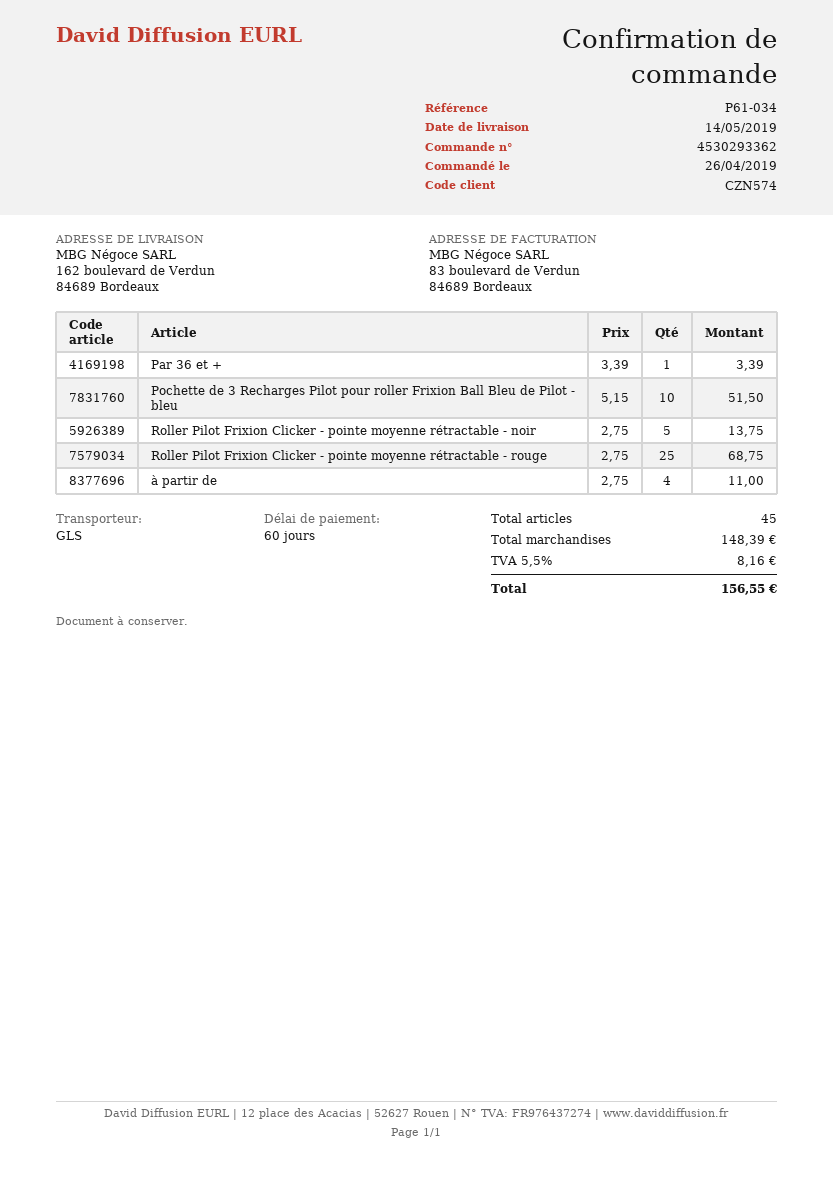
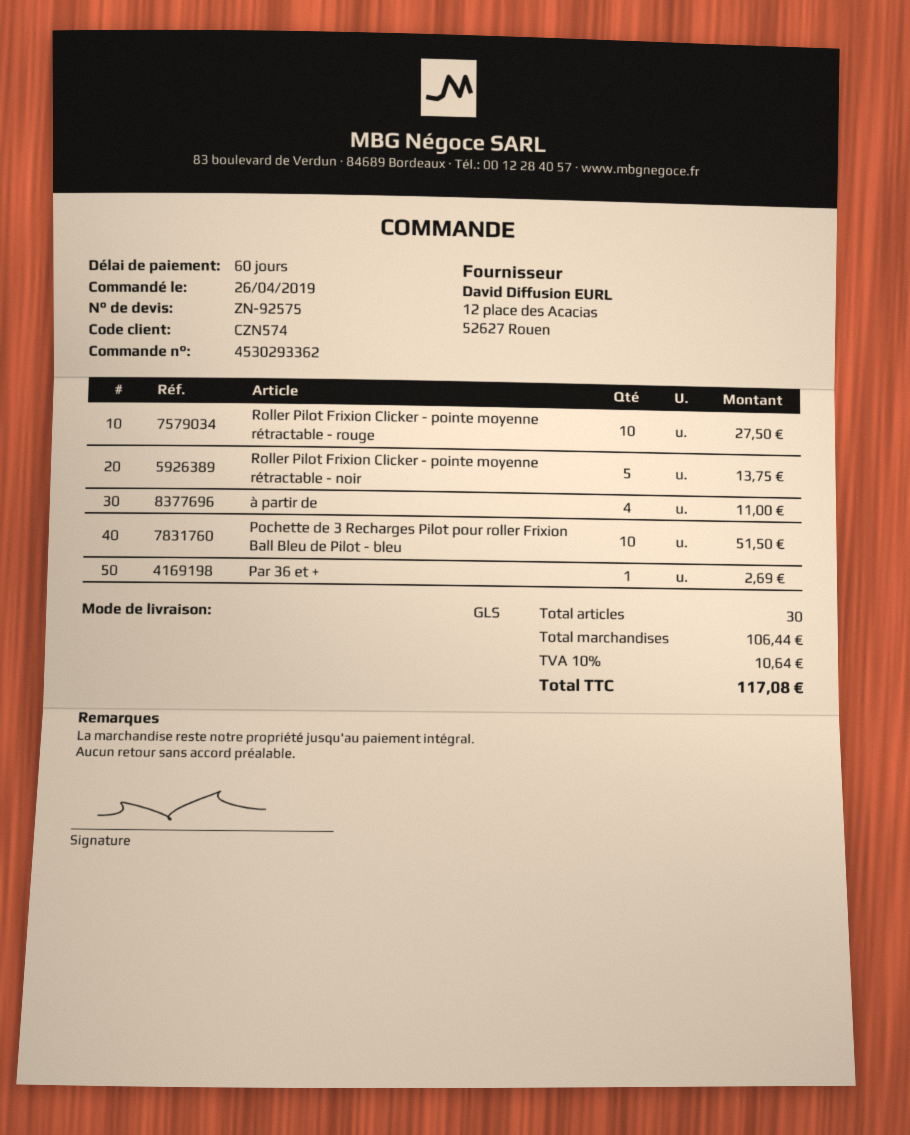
Par 36 et +: 1 for 3.39 -> 1 for 2.69
Roller Pilot Frixion Clicker - pointe moyenne rétractable - rouge: 25 for 68.75 -> 10 for 27.50
total quantity: 45 -> 30
subtotal: 148.39 -> 106.44
tax: 5.5% = 8.16 -> 10% = 10.64
total: 156.55 -> 117.08

